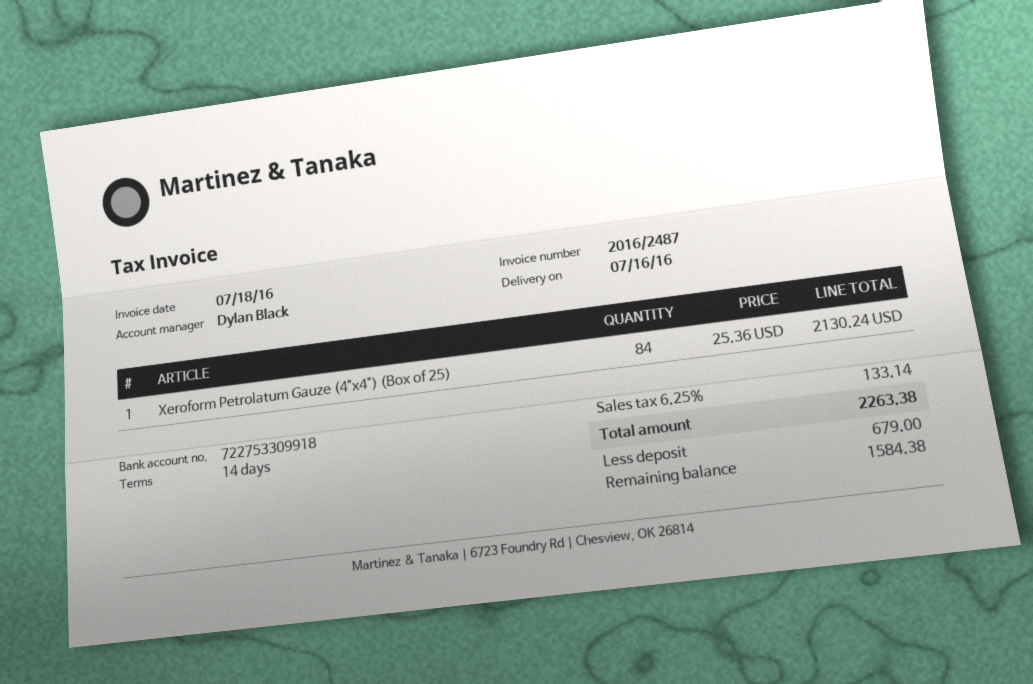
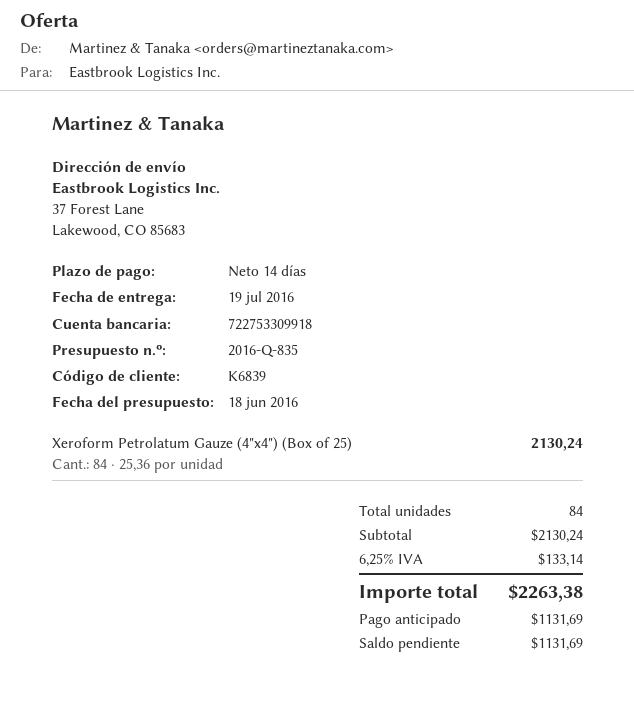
delivery date: 2016-07-16 -> 2016-07-19
deposit: 679.00 -> 1131.69
balance: 1584.38 -> 1131.69

